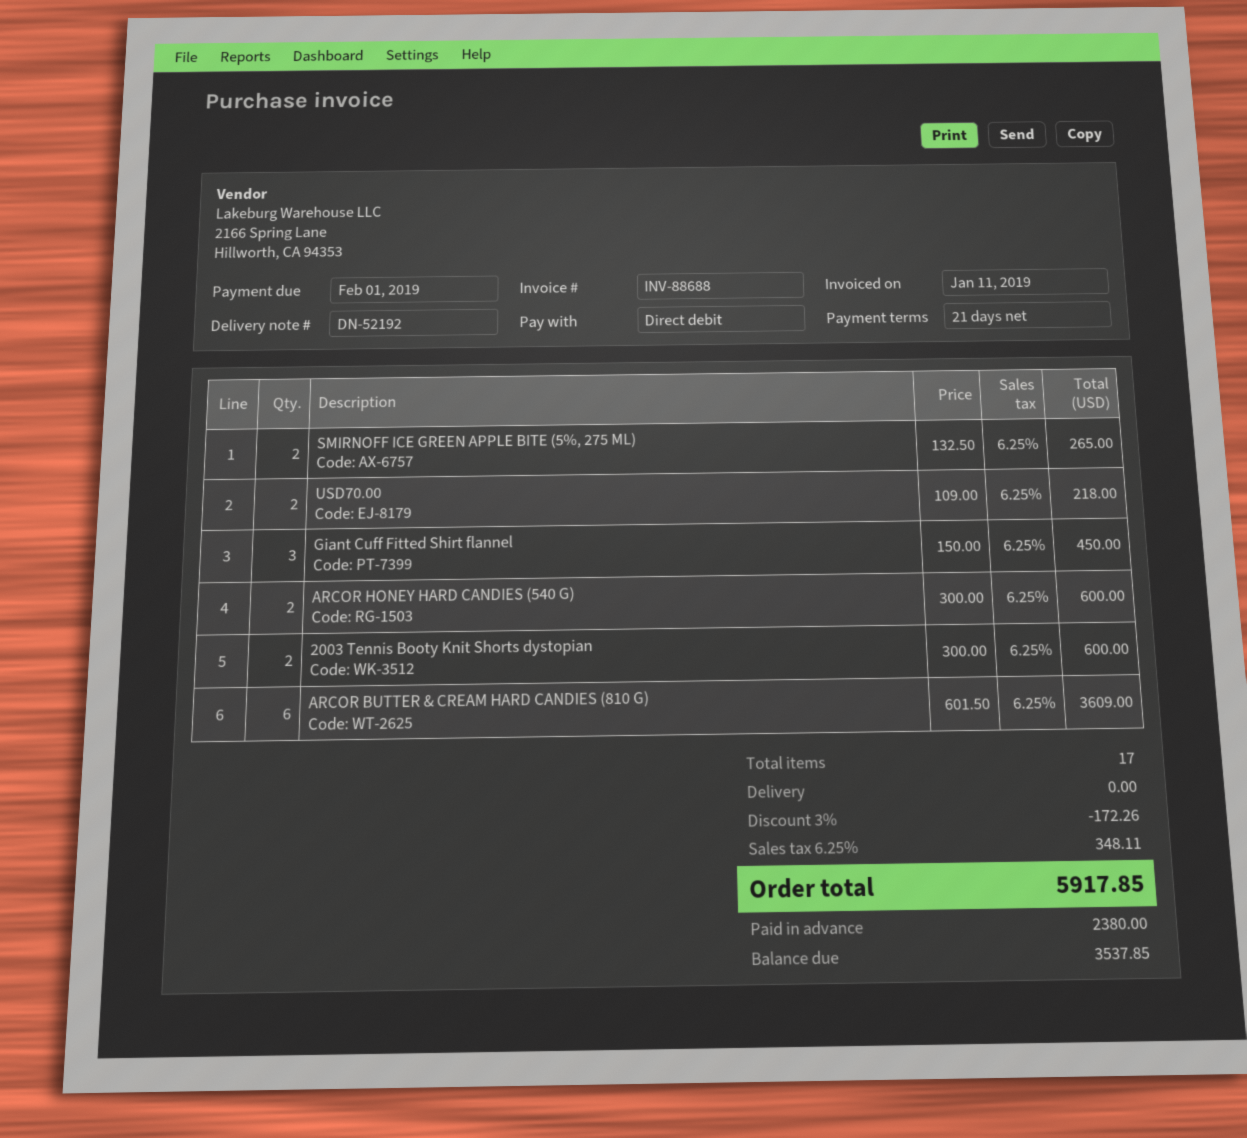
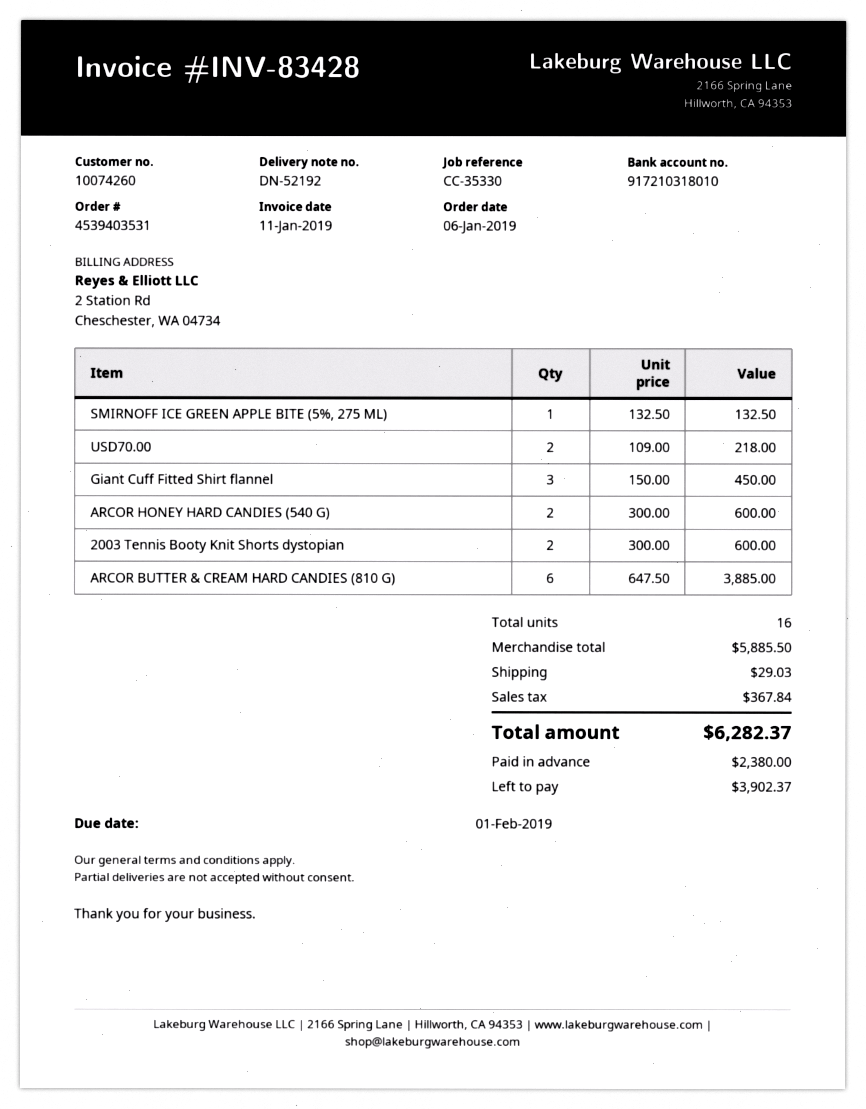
invoice number: INV-88688 -> INV-83428
SMIRNOFF ICE GREEN APPLE BITE (5%, 275 ML): 2 x 132.50 = 265.00 -> 1 x 132.50 = 132.50
ARCOR BUTTER & CREAM HARD CANDIES (810 G): 6 x 601.50 = 3609.00 -> 6 x 647.50 = 3885.00
total quantity: 17 -> 16
discount: 3% = 172.26 -> none
shipping: 0.00 -> 29.03
tax: 348.11 -> 367.84
total: 5917.85 -> 6282.37
balance: 3537.85 -> 3902.37

